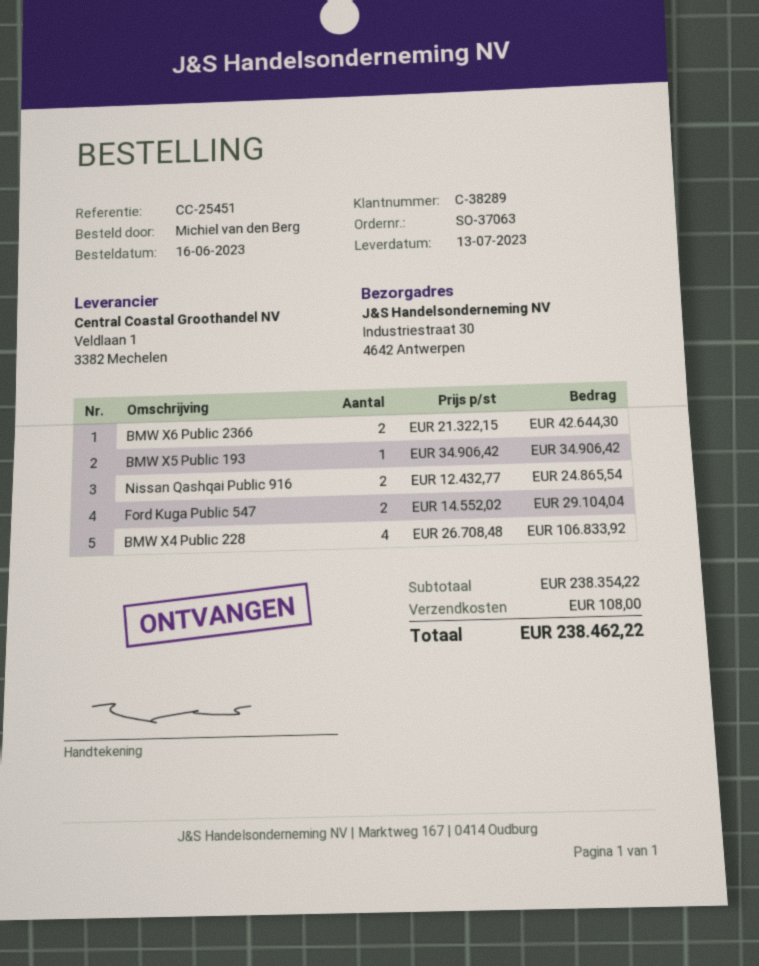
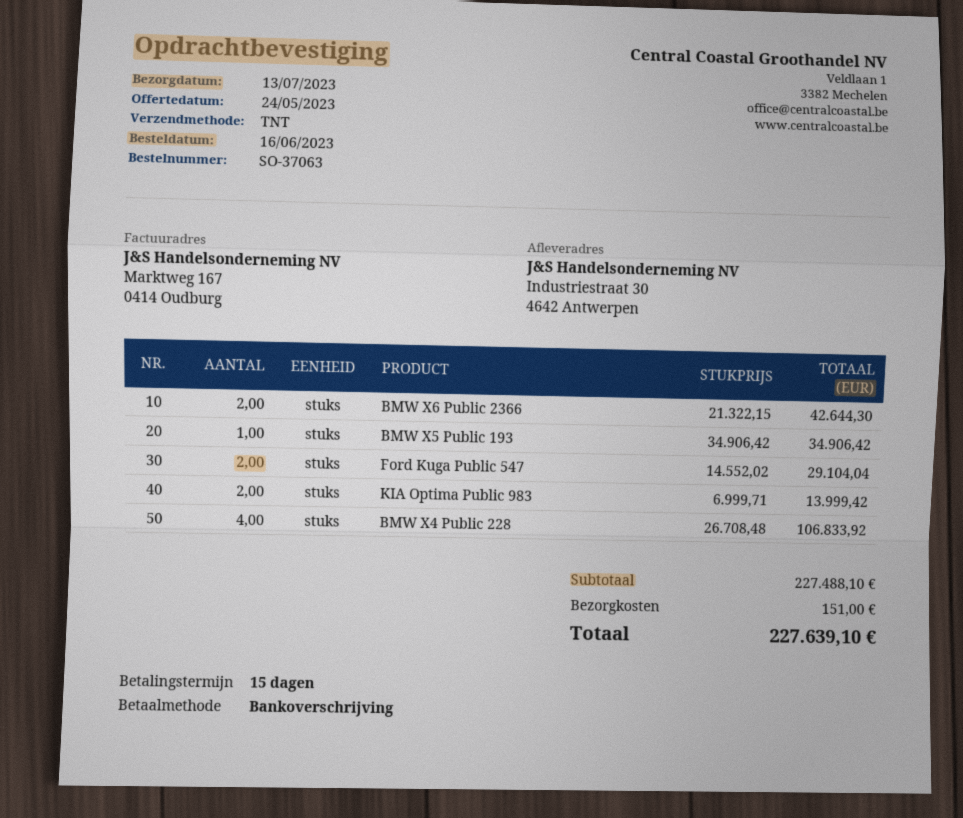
Nissan Qashqai Public 916: 2 x 12432.77 = 24865.54 -> none
KIA Optima Public 983: none -> 2 x 6999.71 = 13999.42
subtotal: 238354.22 -> 227488.10
shipping: 108.00 -> 151.00
total: 238462.22 -> 227639.10

